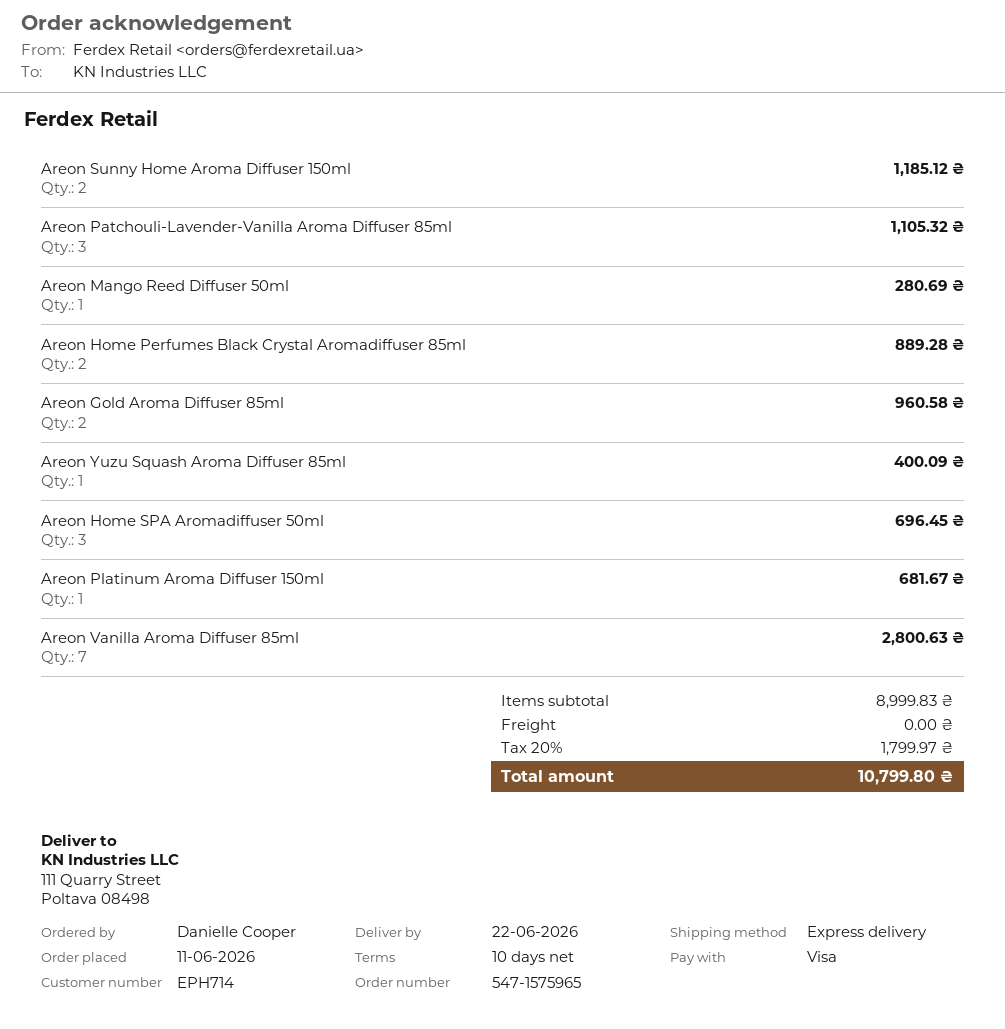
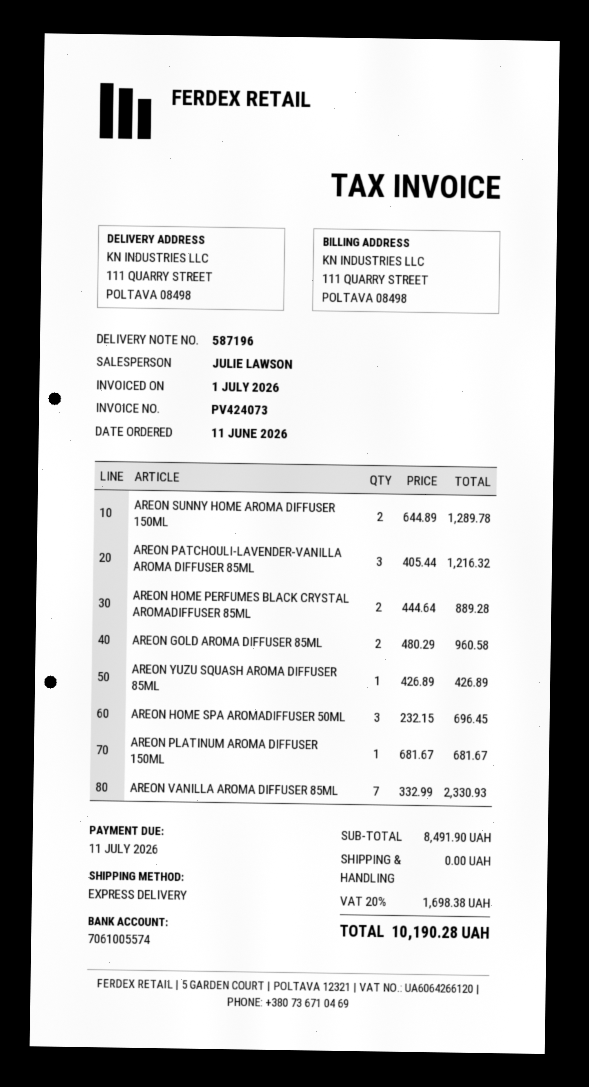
Areon Sunny Home Aroma Diffuser 150ml: 2 for 1185.12 -> 2 for 1289.78
Areon Patchouli-Lavender-Vanilla Aroma Diffuser 85ml: 3 for 1105.32 -> 3 for 1216.32
Areon Mango Reed Diffuser 50ml: 1 for 280.69 -> none
Areon Yuzu Squash Aroma Diffuser 85ml: 1 for 400.09 -> 1 for 426.89
Areon Vanilla Aroma Diffuser 85ml: 7 for 2800.63 -> 7 for 2330.93
subtotal: 8999.83 -> 8491.90
tax: 20% = 1799.97 -> 20% = 1698.38
total: 10799.80 -> 10190.28

